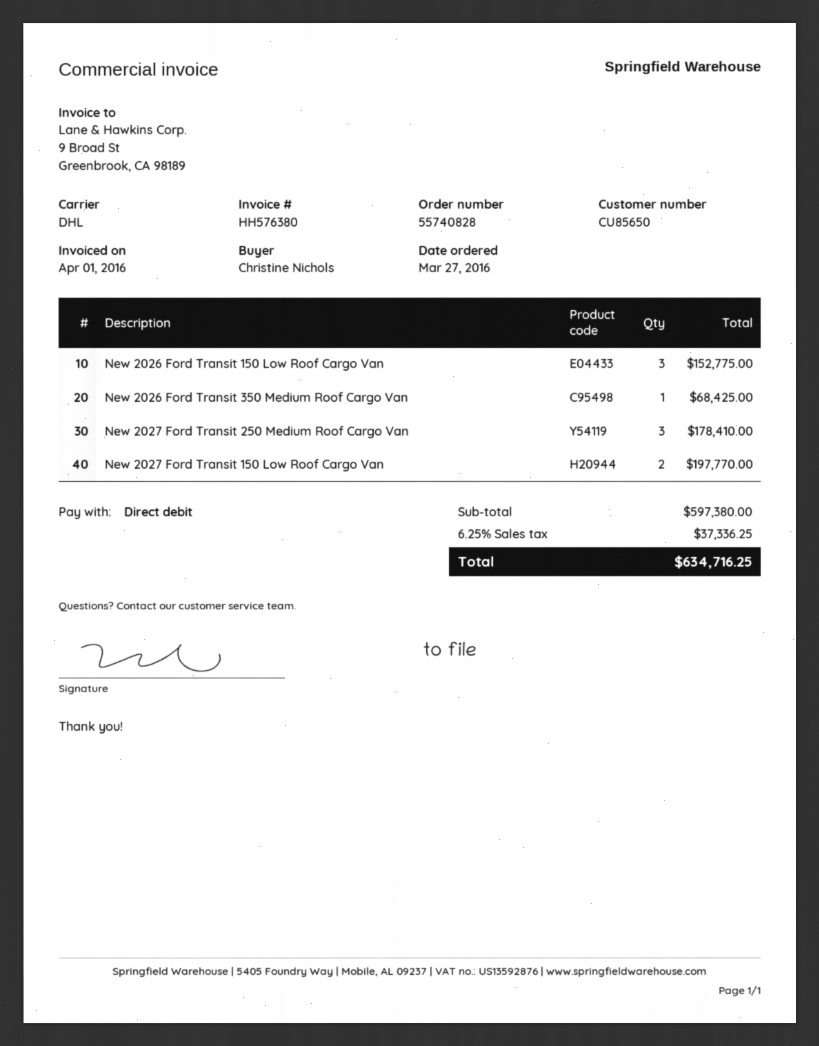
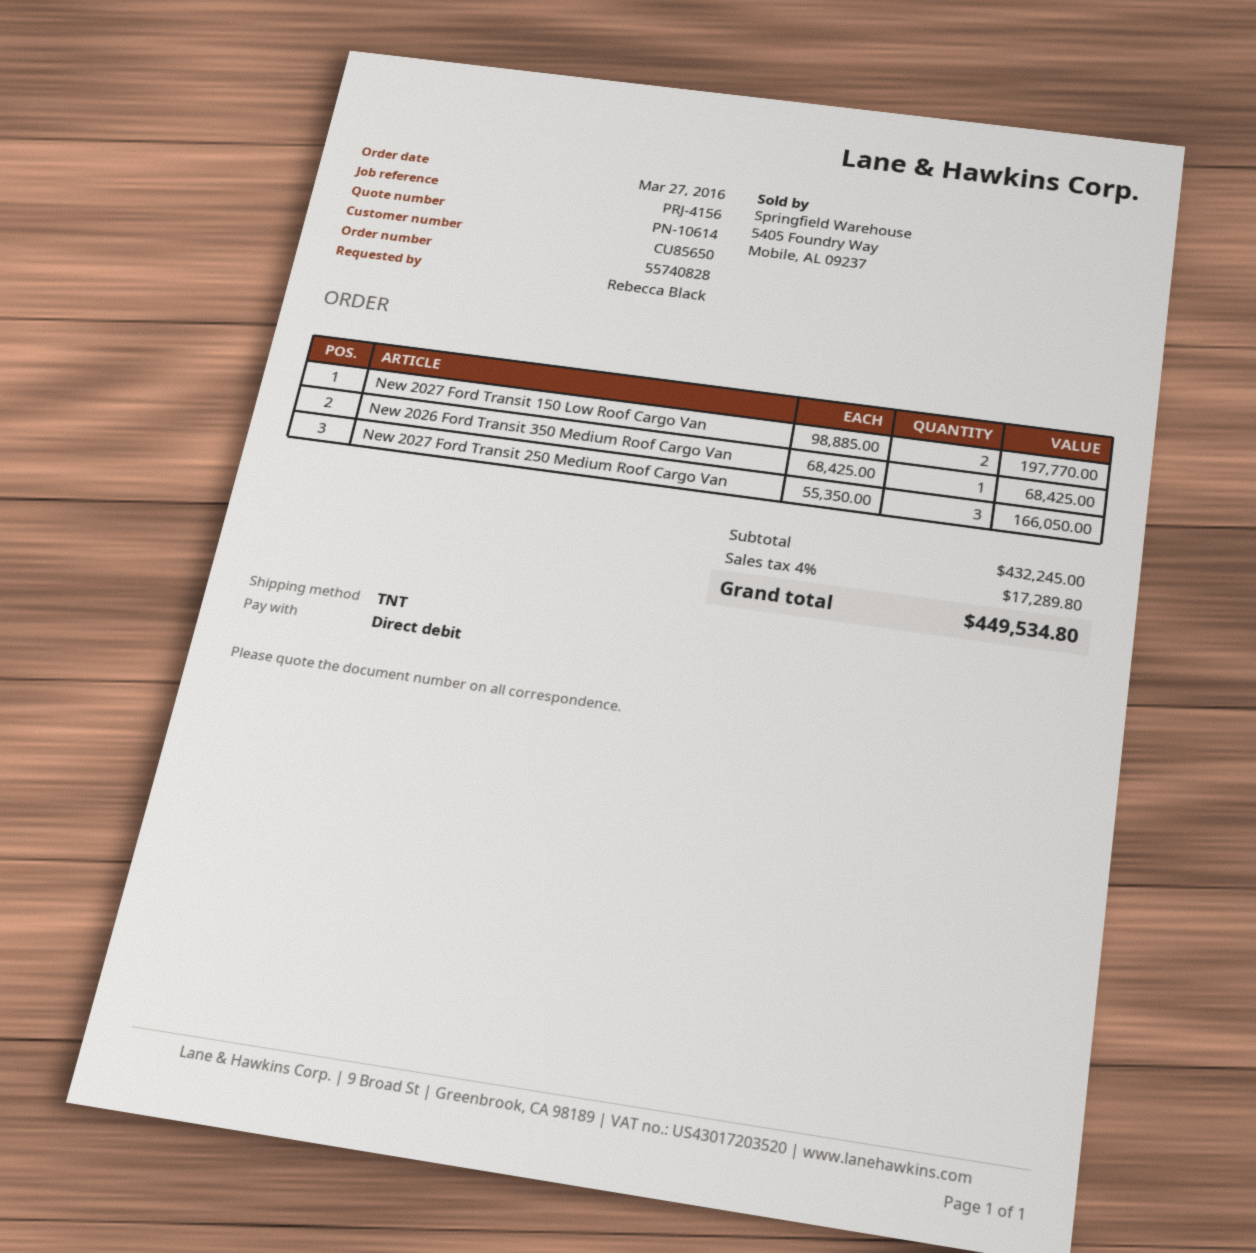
ordered by: Christine Nichols -> Rebecca Black
shipping method: DHL -> TNT
New 2026 Ford Transit 150 Low Roof Cargo Van: 3 for 152775.00 -> none
New 2027 Ford Transit 250 Medium Roof Cargo Van: 3 for 178410.00 -> 3 for 166050.00
subtotal: 597380.00 -> 432245.00
tax: 6.25% = 37336.25 -> 4% = 17289.80
total: 634716.25 -> 449534.80

